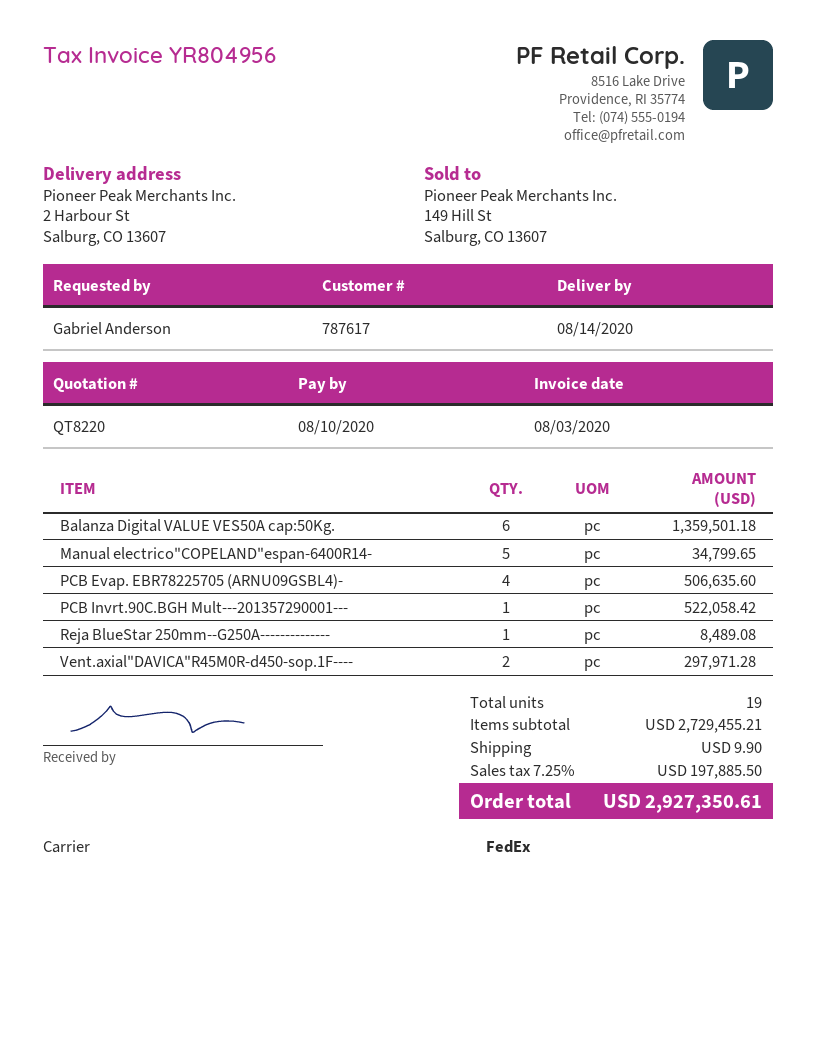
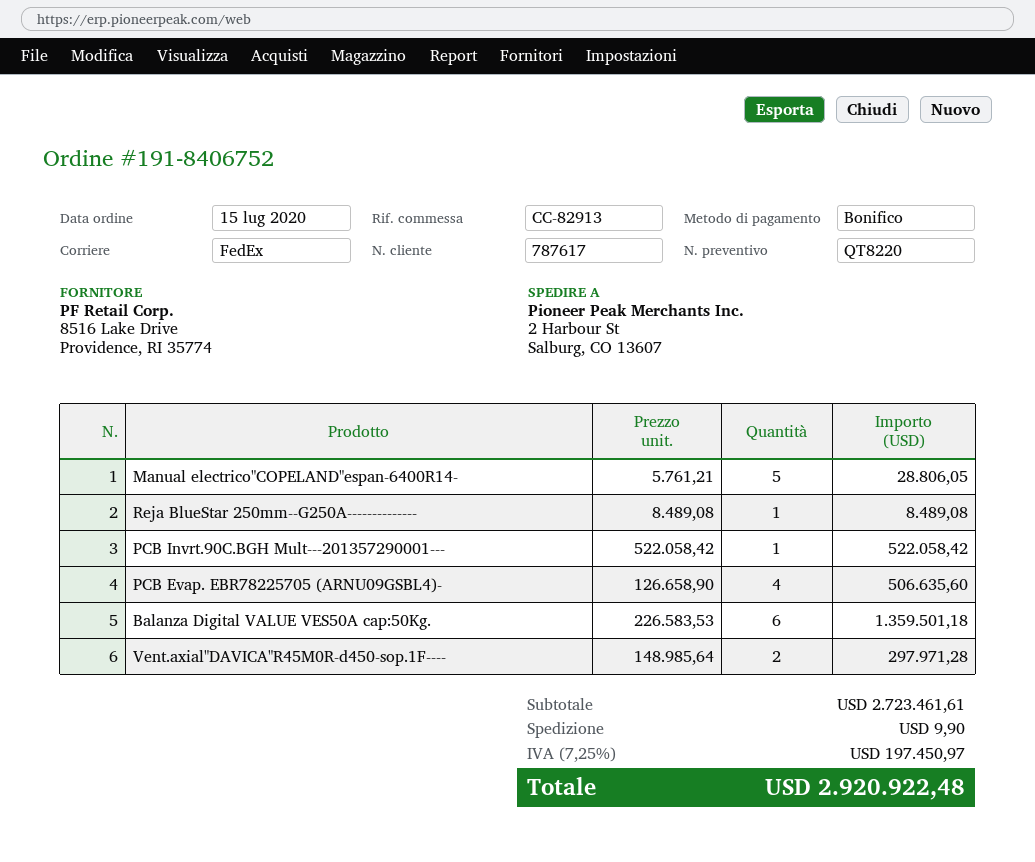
Manual electrico"COPELAND"espan-6400R14-: 5 for 34799.65 -> 5 for 28806.05
subtotal: 2729455.21 -> 2723461.61
tax: 7.25% = 197885.50 -> 7.25% = 197450.97
total: 2927350.61 -> 2920922.48

